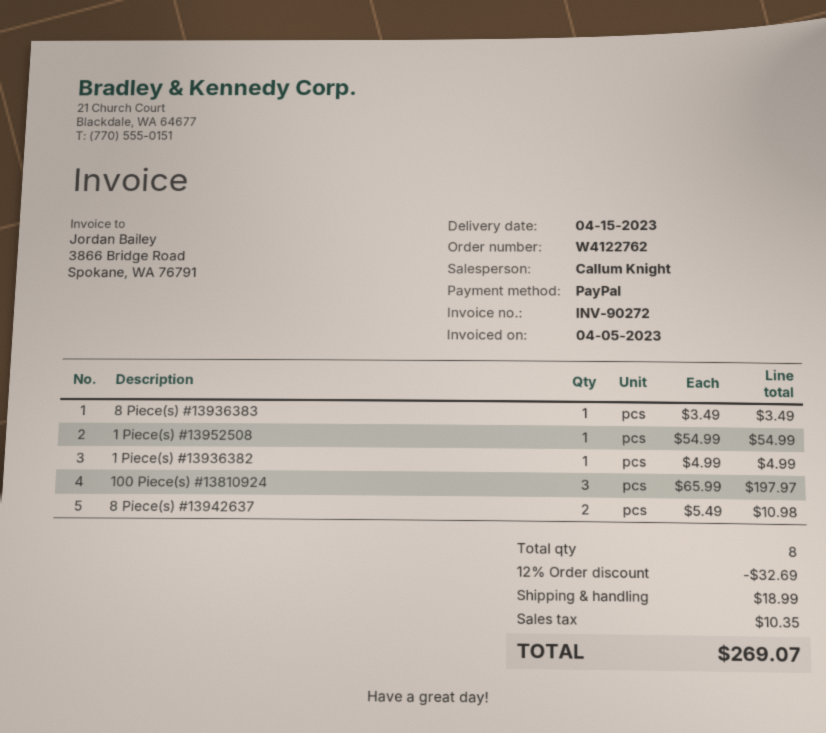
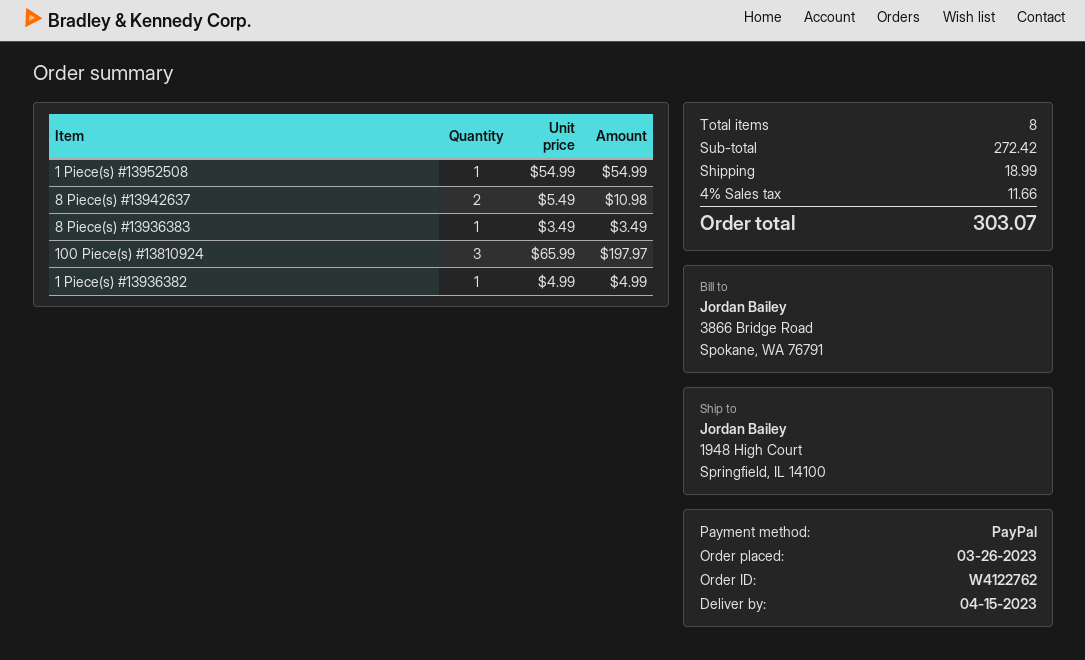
discount: 12% = 32.69 -> none
tax: 10.35 -> 11.66
total: 269.07 -> 303.07

